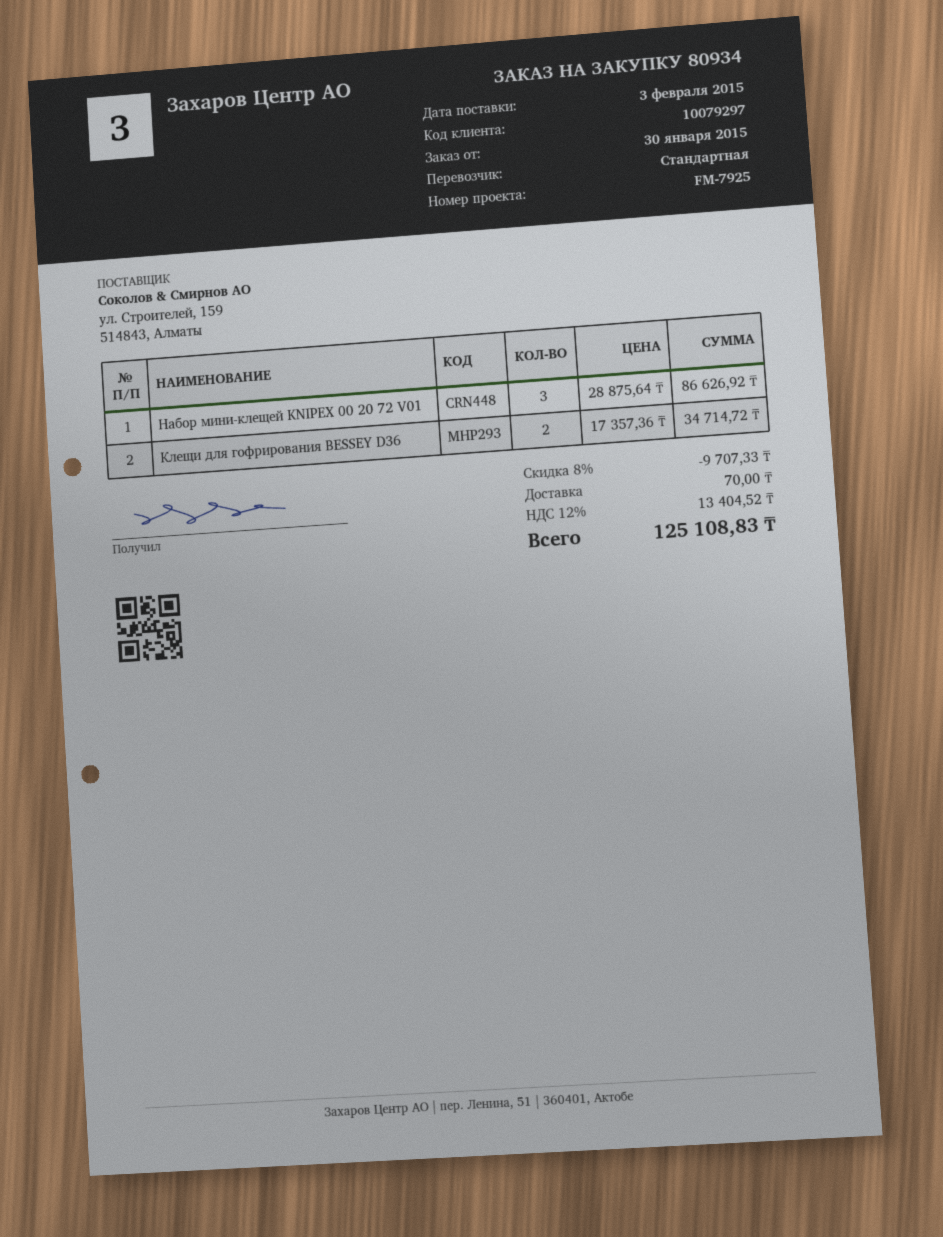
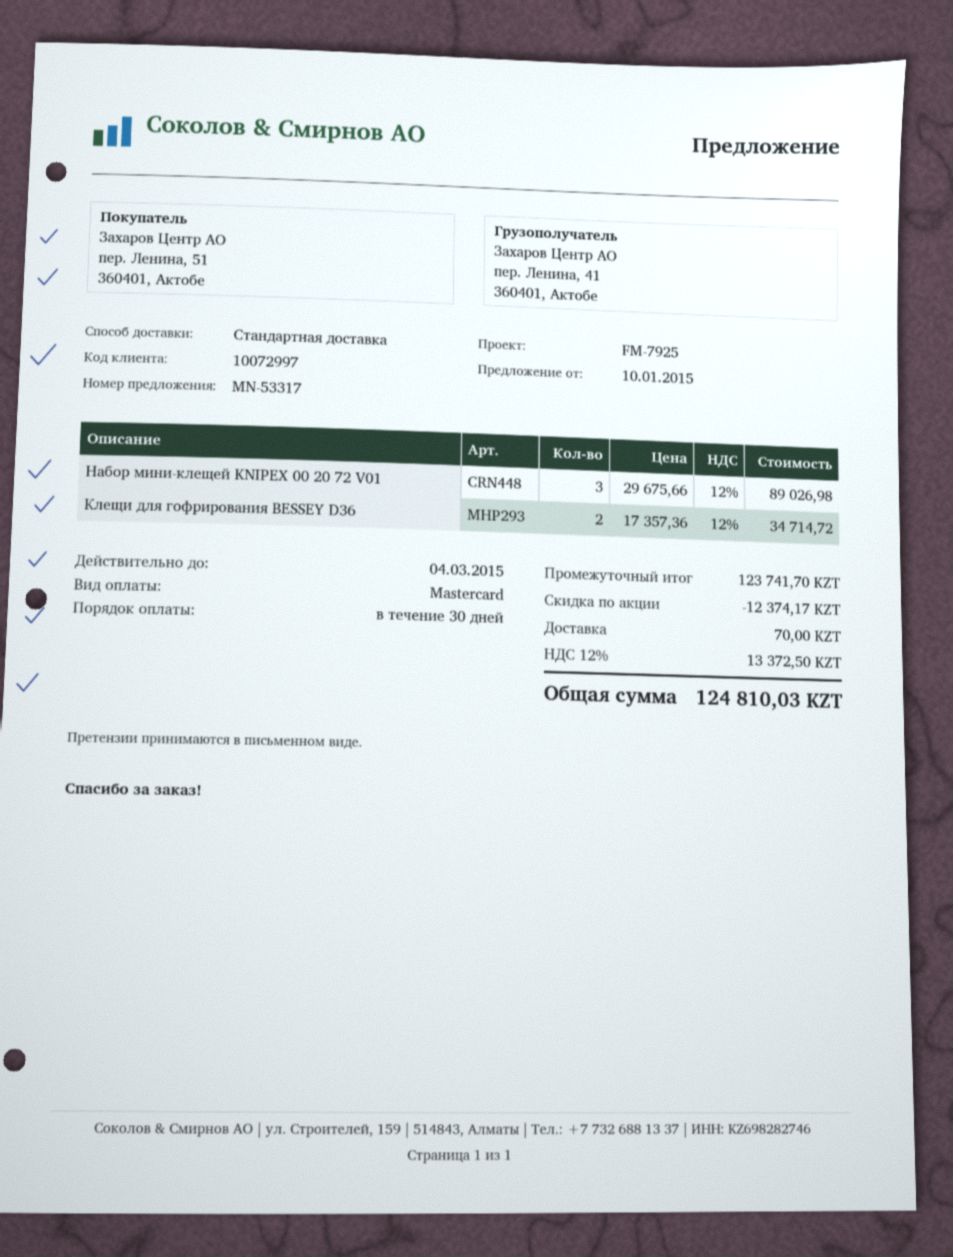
customer number: 10079297 -> 10072997
Набор мини-клещей KNIPEX 00 20 72 V01: 3 x 28875.64 = 86626.92 -> 3 x 29675.66 = 89026.98
discount: 9707.33 -> 12374.17
tax: 12% = 13404.52 -> 12% = 13372.50
total: 125108.83 -> 124810.03

